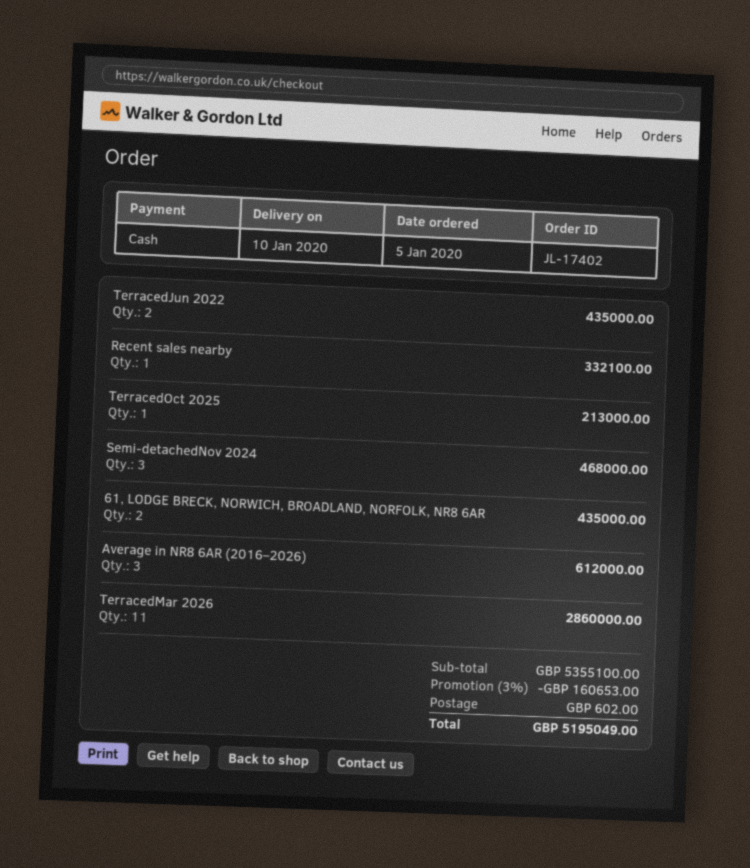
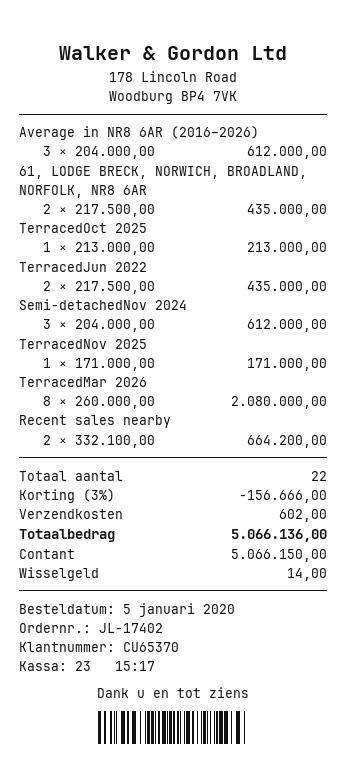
Recent sales nearby: 1 for 332100.00 -> 2 for 664200.00
Semi-detachedNov 2024: 3 for 468000.00 -> 3 for 612000.00
TerracedMar 2026: 11 for 2860000.00 -> 8 for 2080000.00
TerracedNov 2025: none -> 1 for 171000.00
discount: 3% = 160653.00 -> 3% = 156666.00
total: 5195049.00 -> 5066136.00

